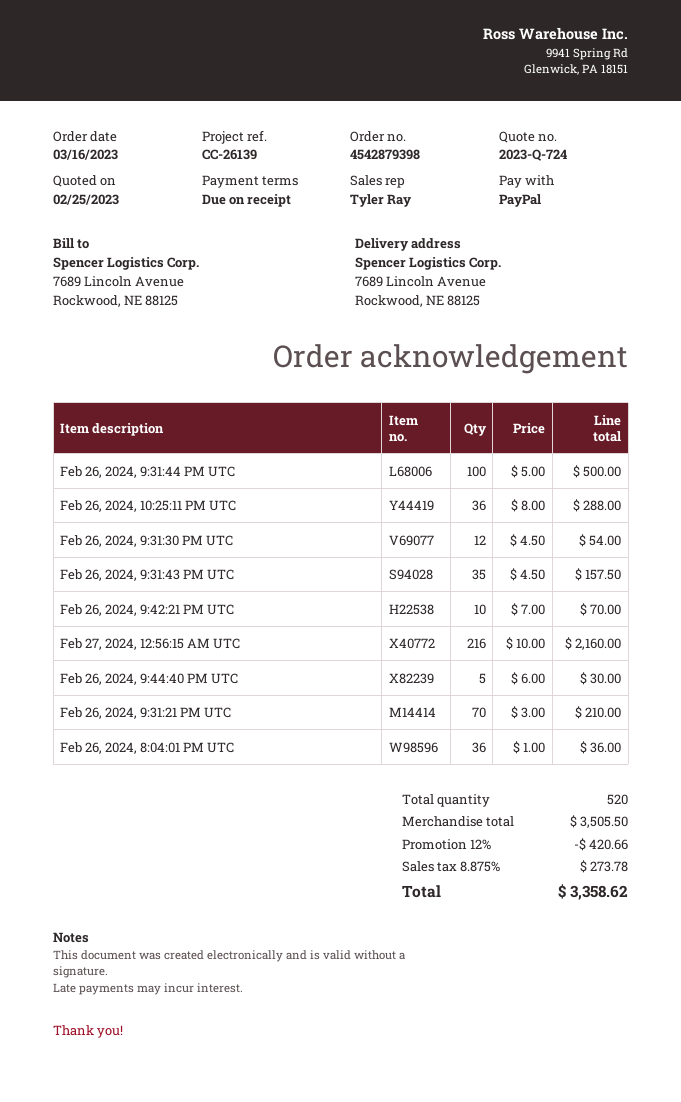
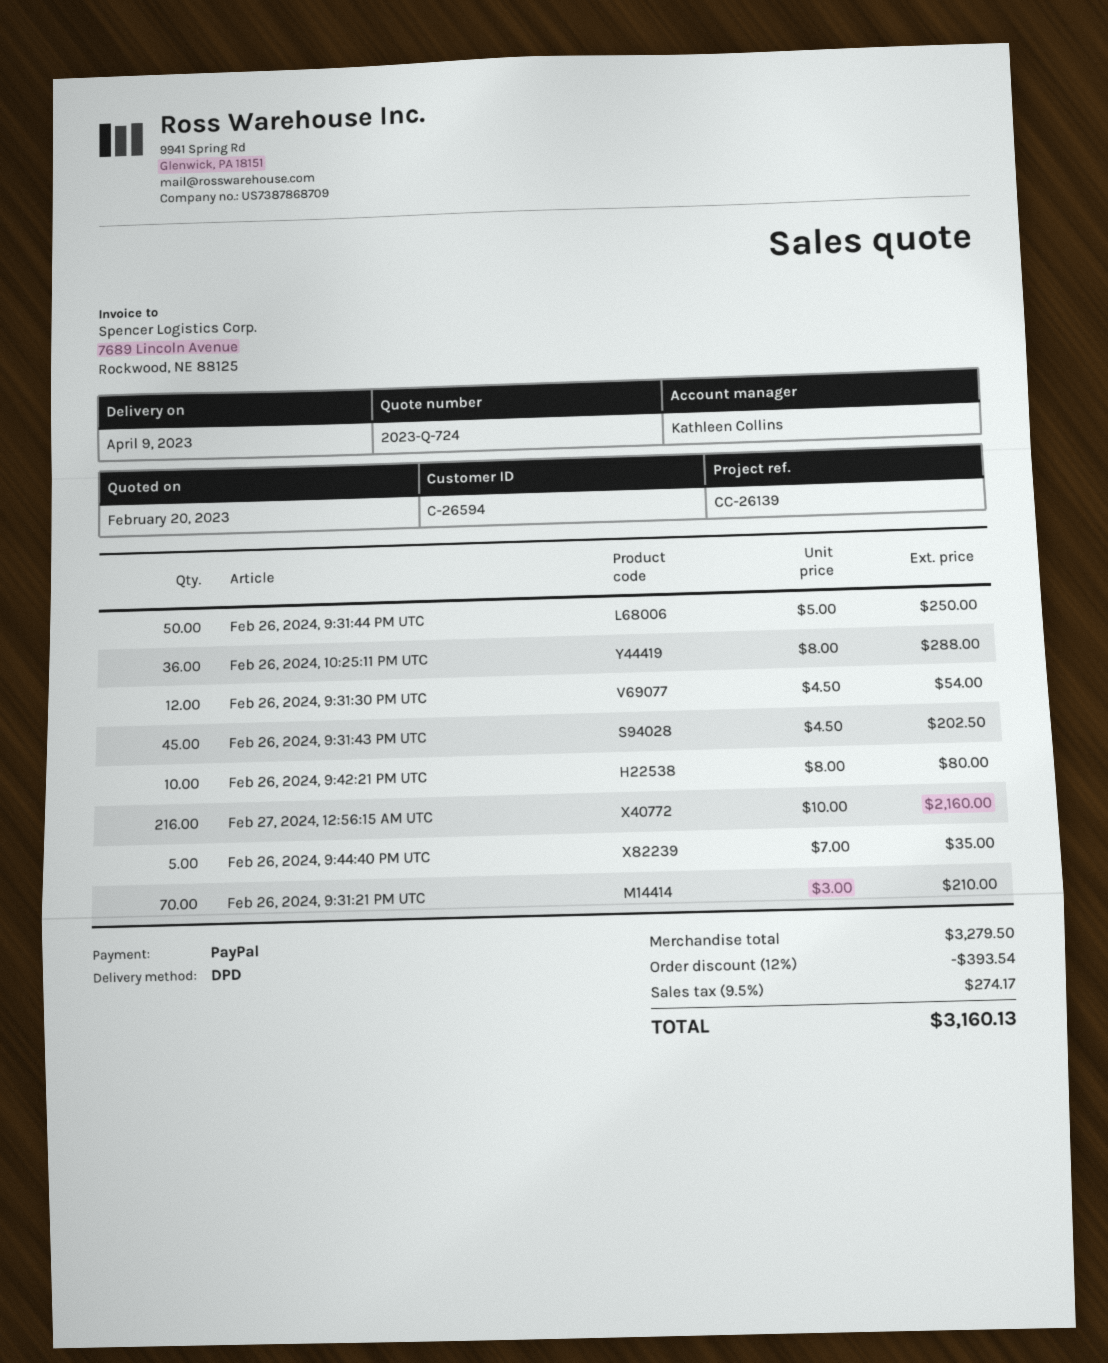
quote date: 2023-02-25 -> 2023-02-20
sales rep: Tyler Ray -> Kathleen Collins
Feb 26, 2024, 9:31:44 PM UTC: 100 x 5.00 = 500.00 -> 50 x 5.00 = 250.00
Feb 26, 2024, 9:31:43 PM UTC: 35 x 4.50 = 157.50 -> 45 x 4.50 = 202.50
Feb 26, 2024, 9:42:21 PM UTC: 10 x 7.00 = 70.00 -> 10 x 8.00 = 80.00
Feb 26, 2024, 9:44:40 PM UTC: 5 x 6.00 = 30.00 -> 5 x 7.00 = 35.00
Feb 26, 2024, 8:04:01 PM UTC: 36 x 1.00 = 36.00 -> none
subtotal: 3505.50 -> 3279.50
discount: 12% = 420.66 -> 12% = 393.54
tax: 8.875% = 273.78 -> 9.5% = 274.17
total: 3358.62 -> 3160.13

